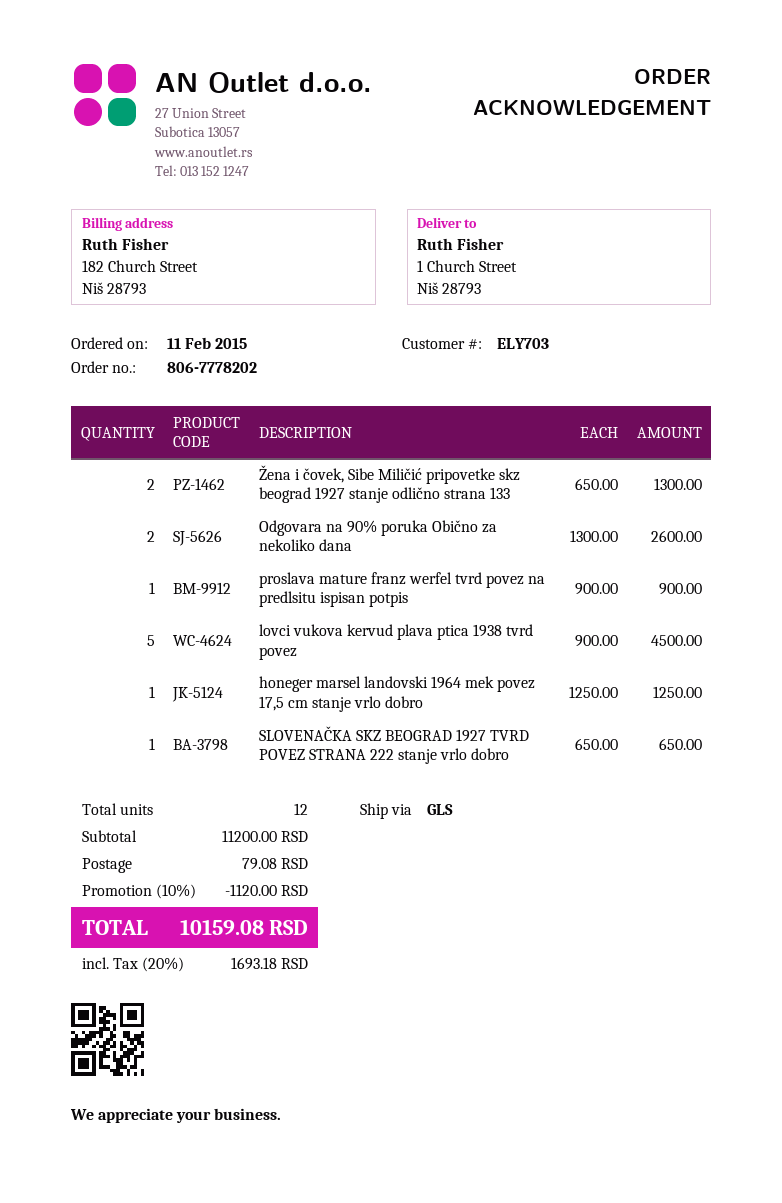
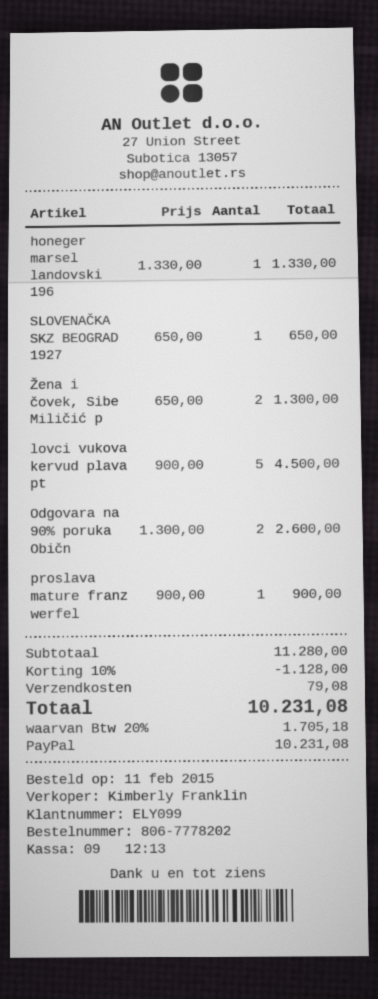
customer number: ELY703 -> ELY099
honeger marsel landovski 1964 mek povez 17,5 cm stanje vrlo dobro: 1 x 1250.00 = 1250.00 -> 1 x 1330.00 = 1330.00
subtotal: 11200.00 -> 11280.00
discount: 10% = 1120.00 -> 10% = 1128.00
tax: 20% = 1693.18 -> 20% = 1705.18
total: 10159.08 -> 10231.08

